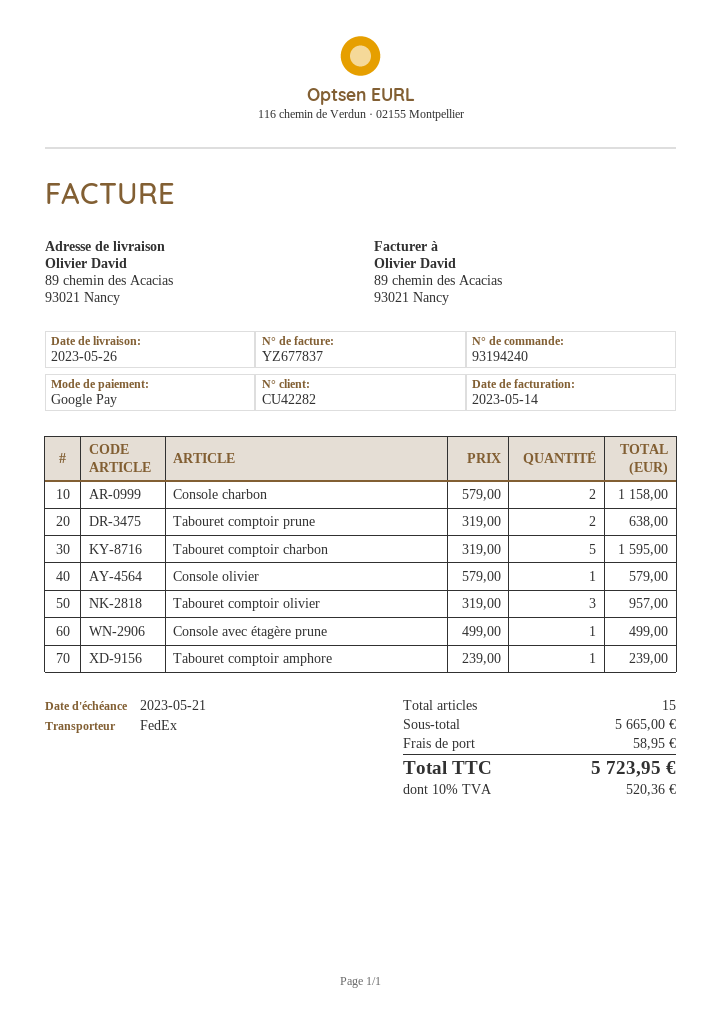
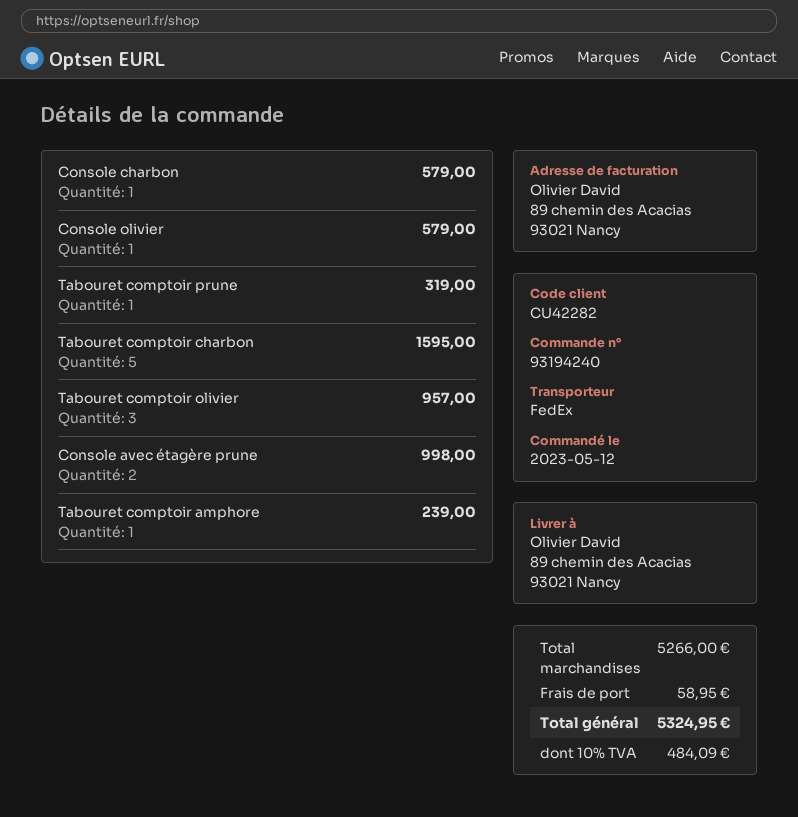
Console charbon: 2 for 1158.00 -> 1 for 579.00
Tabouret comptoir prune: 2 for 638.00 -> 1 for 319.00
Console avec étagère prune: 1 for 499.00 -> 2 for 998.00
subtotal: 5665.00 -> 5266.00
tax: 10% = 520.36 -> 10% = 484.09
total: 5723.95 -> 5324.95

